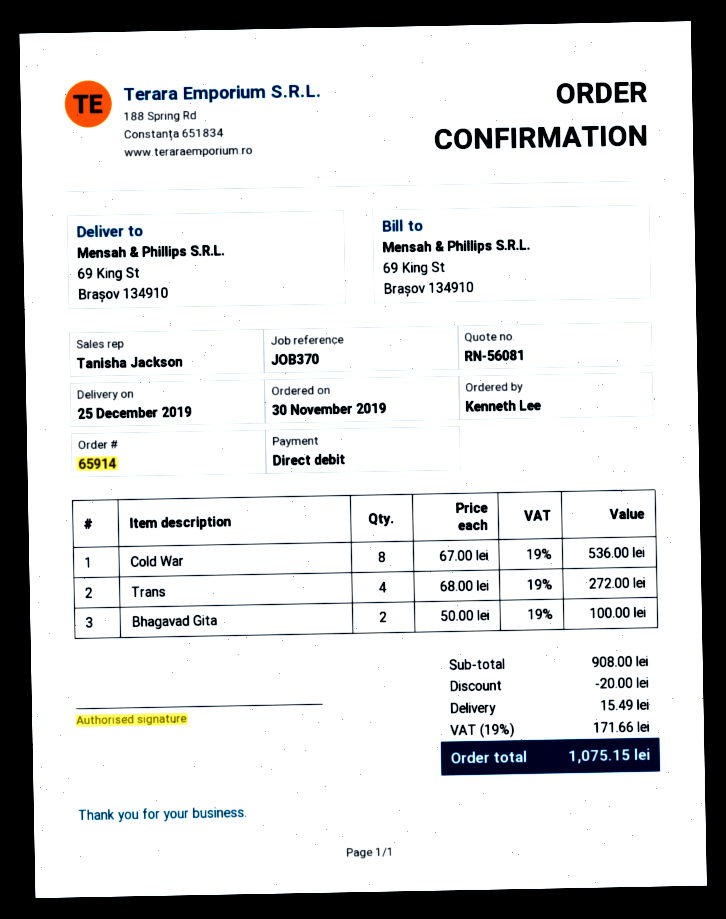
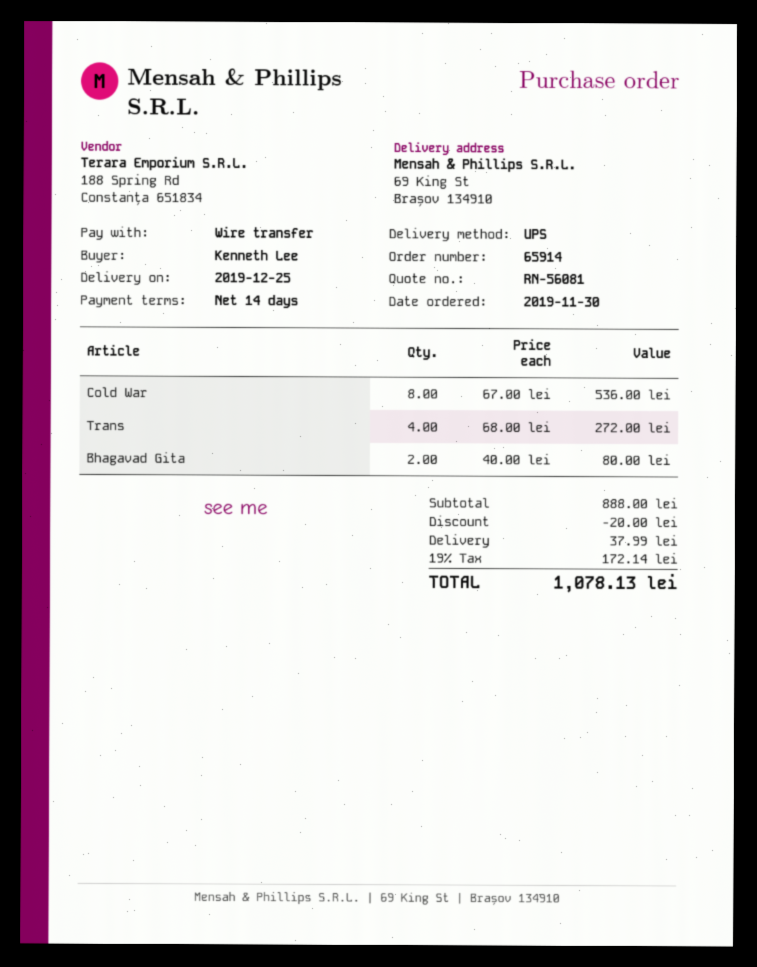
payment method: direct debit -> bank transfer
Bhagavad Gita: 2 x 50.00 = 100.00 -> 2 x 40.00 = 80.00
subtotal: 908.00 -> 888.00
shipping: 15.49 -> 37.99
tax: 19% = 171.66 -> 19% = 172.14
total: 1075.15 -> 1078.13

